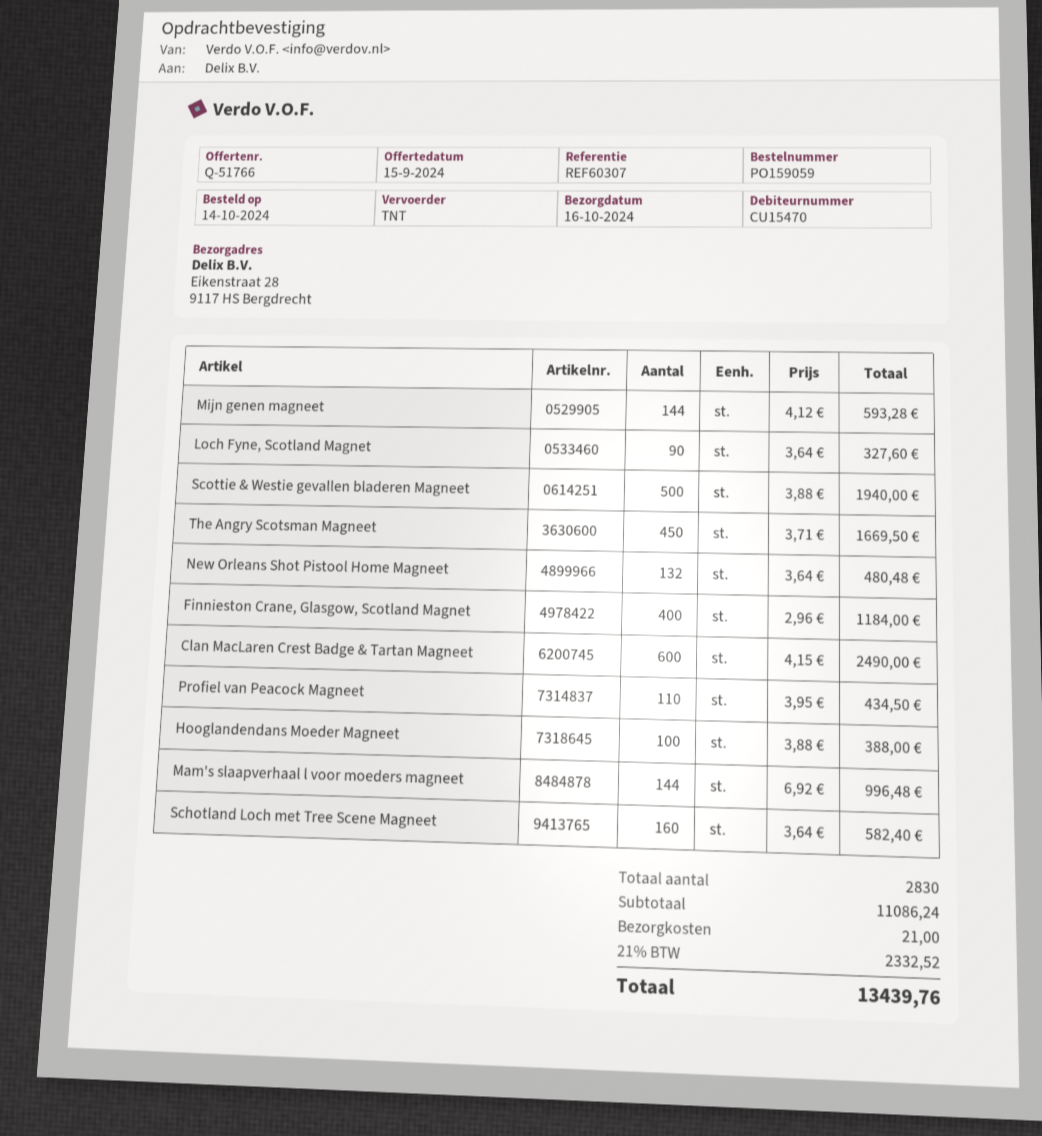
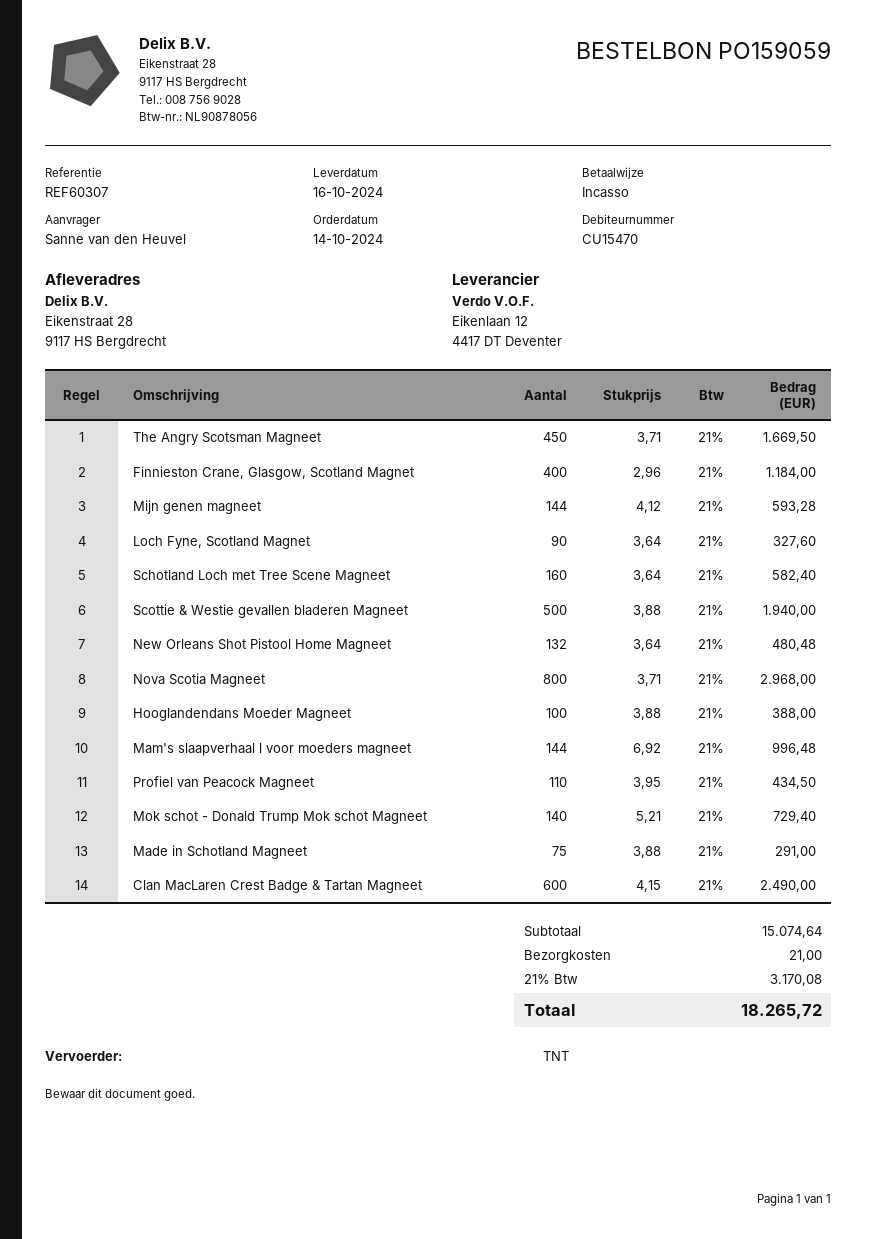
Nova Scotia Magneet: none -> 800 x 3.71 = 2968.00
Mok schot - Donald Trump Mok schot Magneet: none -> 140 x 5.21 = 729.40
Made in Schotland Magneet: none -> 75 x 3.88 = 291.00
subtotal: 11086.24 -> 15074.64
tax: 21% = 2332.52 -> 21% = 3170.08
total: 13439.76 -> 18265.72

